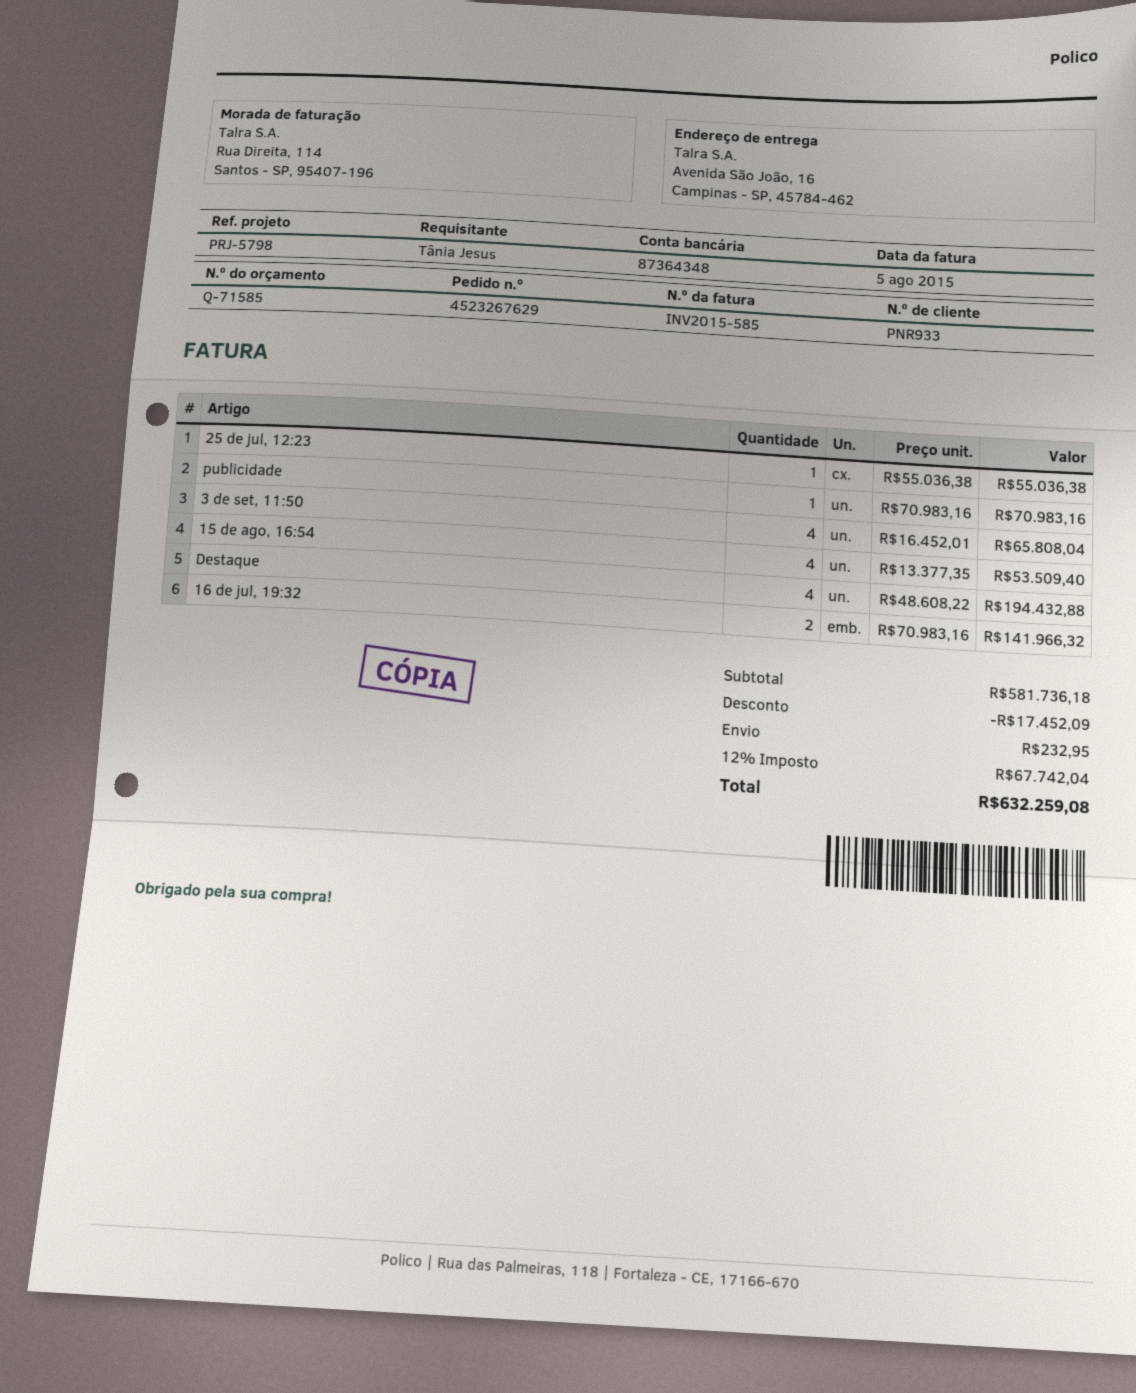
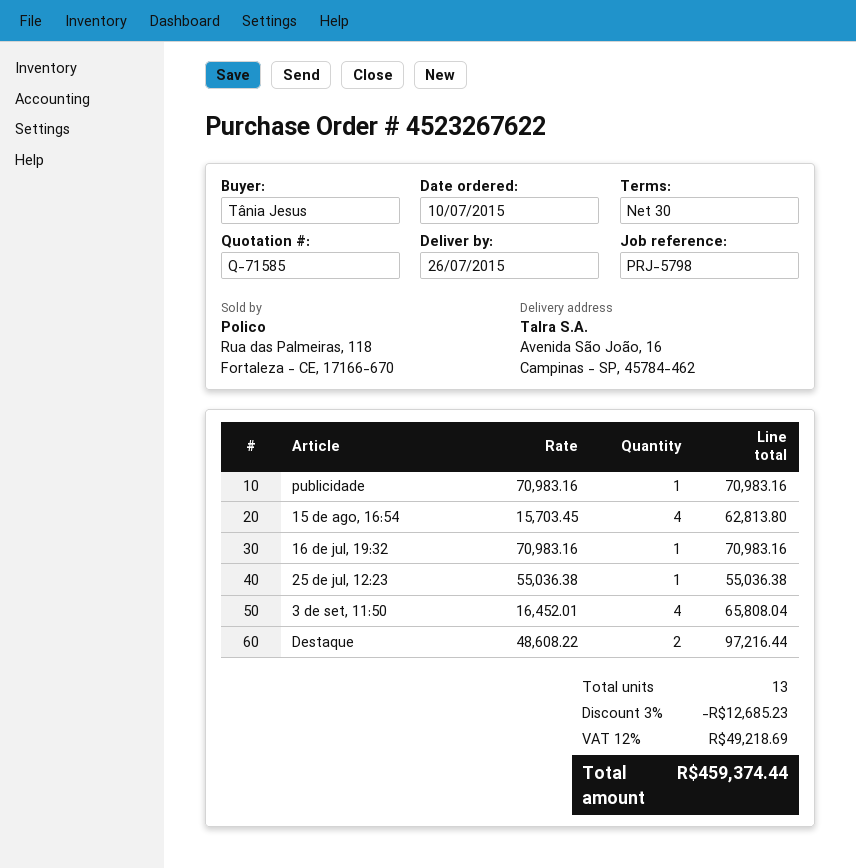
order number: 4523267629 -> 4523267622
15 de ago, 16:54: 4 x 13377.35 = 53509.40 -> 4 x 15703.45 = 62813.80
Destaque: 4 x 48608.22 = 194432.88 -> 2 x 48608.22 = 97216.44
16 de jul, 19:32: 2 x 70983.16 = 141966.32 -> 1 x 70983.16 = 70983.16
discount: 17452.09 -> 12685.23
shipping: 232.95 -> none
tax: 12% = 67742.04 -> 12% = 49218.69
total: 632259.08 -> 459374.44

